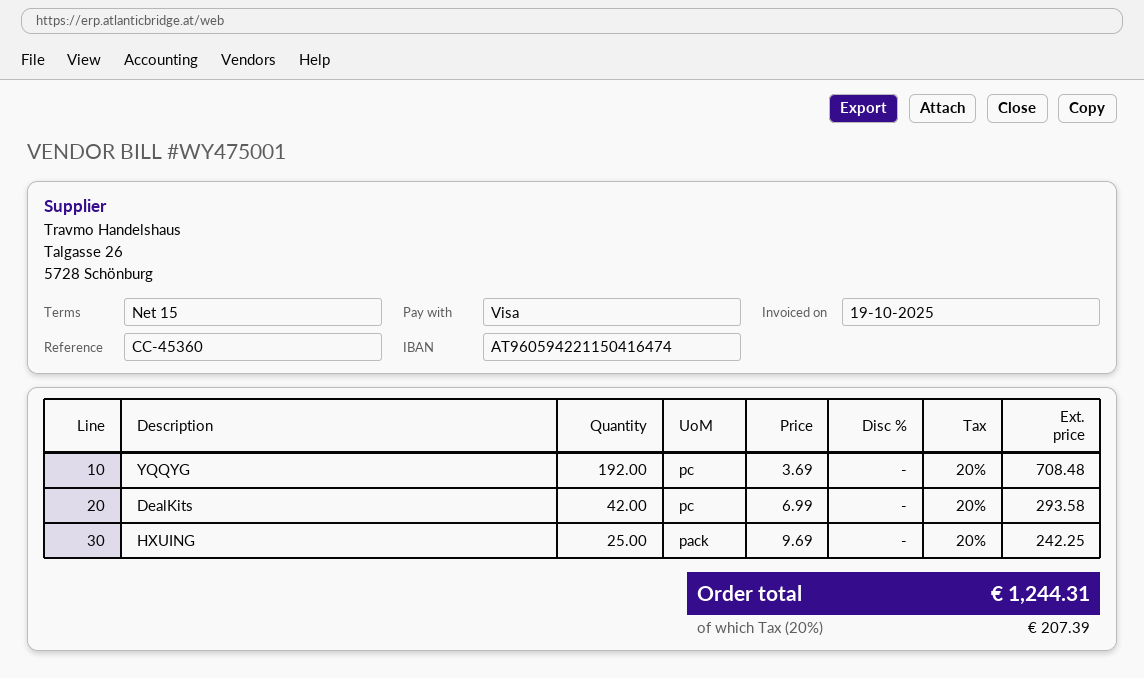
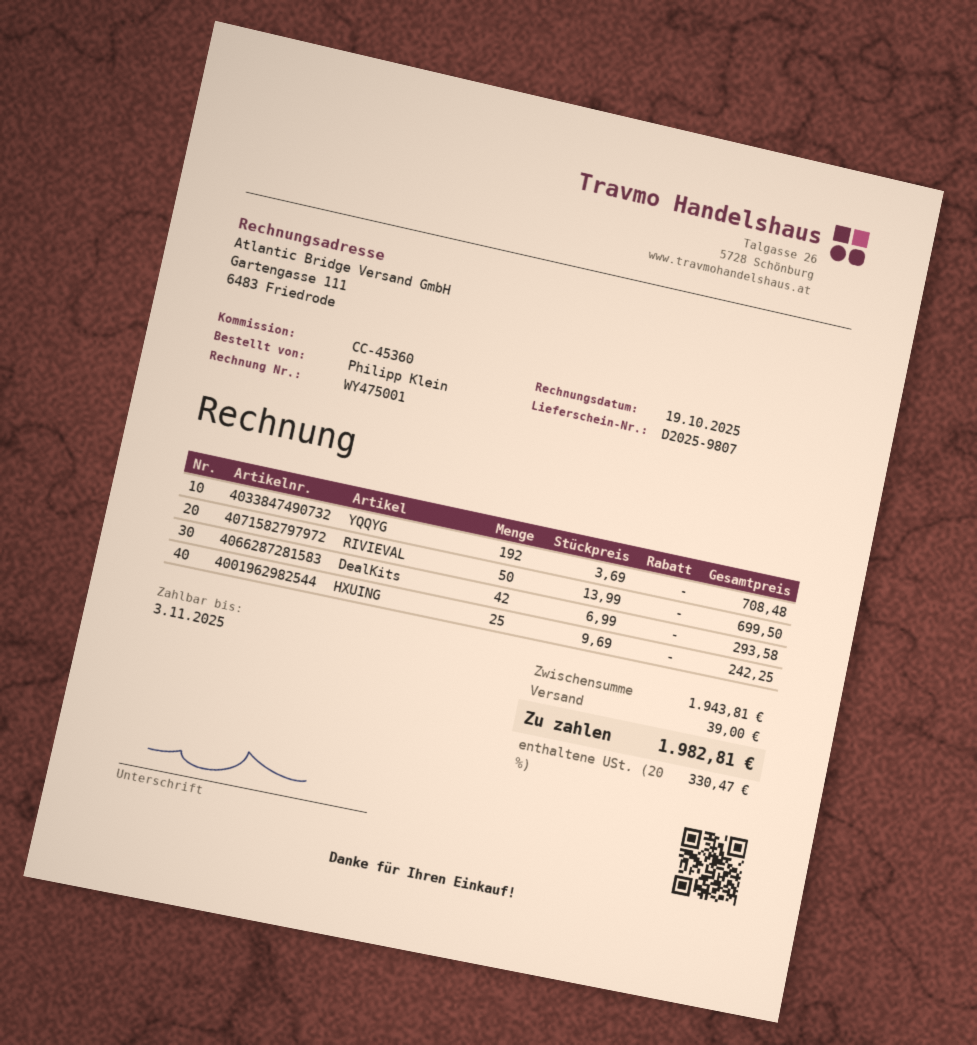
RIVIEVAL: none -> 50 x 13.99 = 699.50
shipping: none -> 39.00
tax: 20% = 207.39 -> 20% = 330.47
total: 1244.31 -> 1982.81

